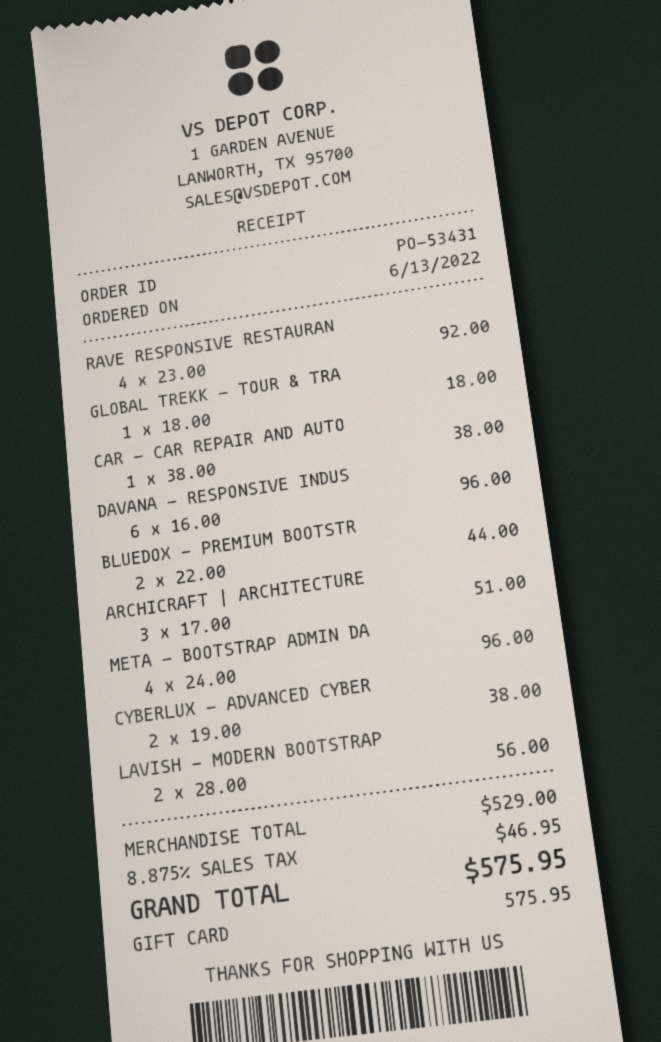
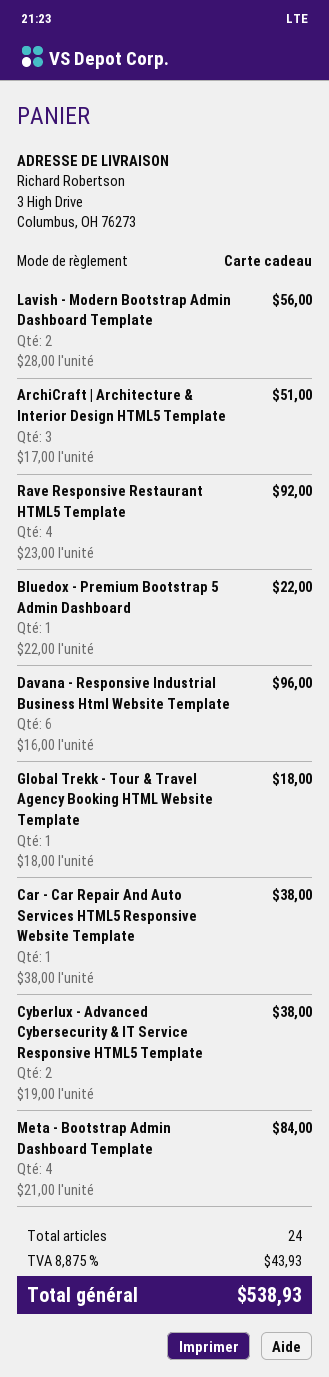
BLUEDOX - PREMIUM BOOTSTR: 2 x 22.00 = 44.00 -> 1 x 22.00 = 22.00
META - BOOTSTRAP ADMIN DA: 4 x 24.00 = 96.00 -> 4 x 21.00 = 84.00
tax: 8.875% = 46.95 -> 8.875% = 43.93
total: 575.95 -> 538.93

